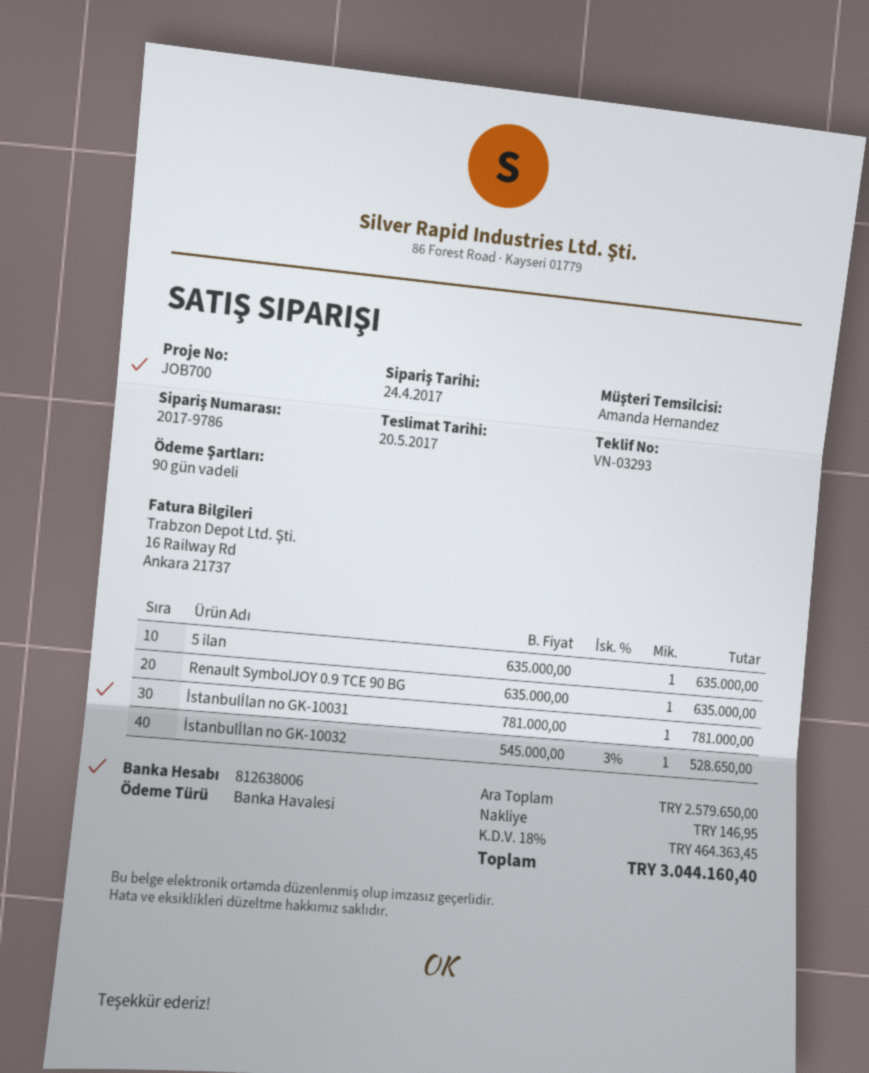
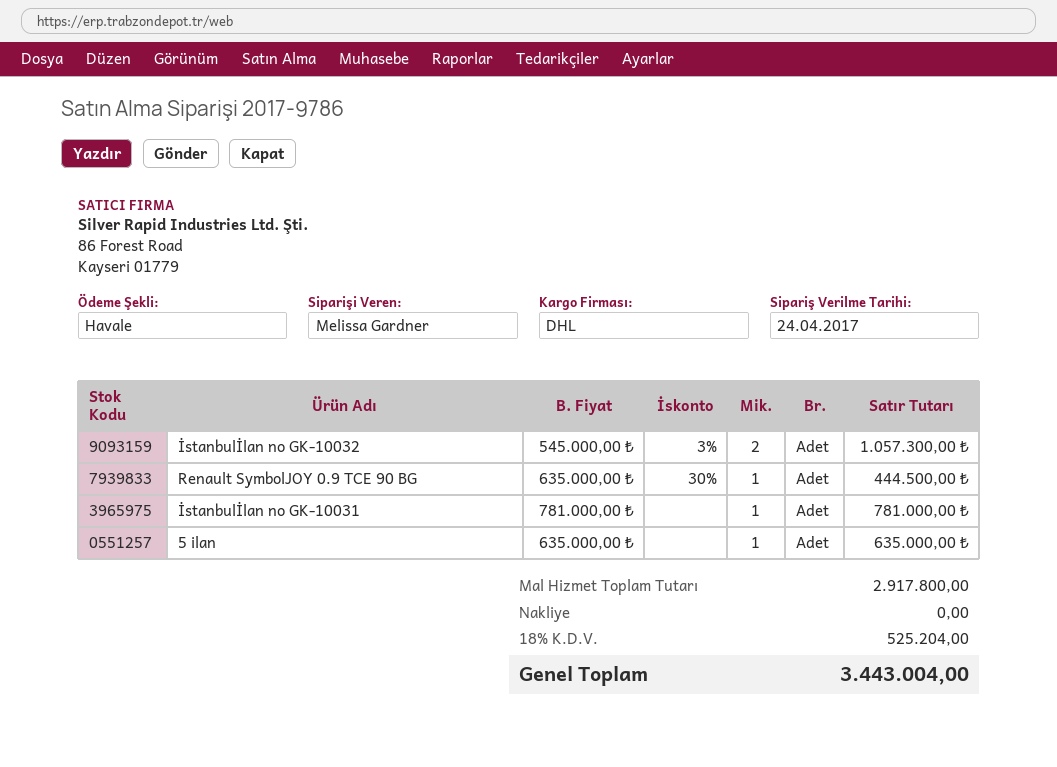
Renault SymbolJOY 0.9 TCE 90 BG: 1 x 635000.00 = 635000.00 -> 1 x 635000.00 - 30% = 444500.00
İstanbulİlan no GK-10032: 1 x 545000.00 - 3% = 528650.00 -> 2 x 545000.00 - 3% = 1057300.00
subtotal: 2579650.00 -> 2917800.00
shipping: 146.95 -> 0.00
tax: 18% = 464363.45 -> 18% = 525204.00
total: 3044160.40 -> 3443004.00

